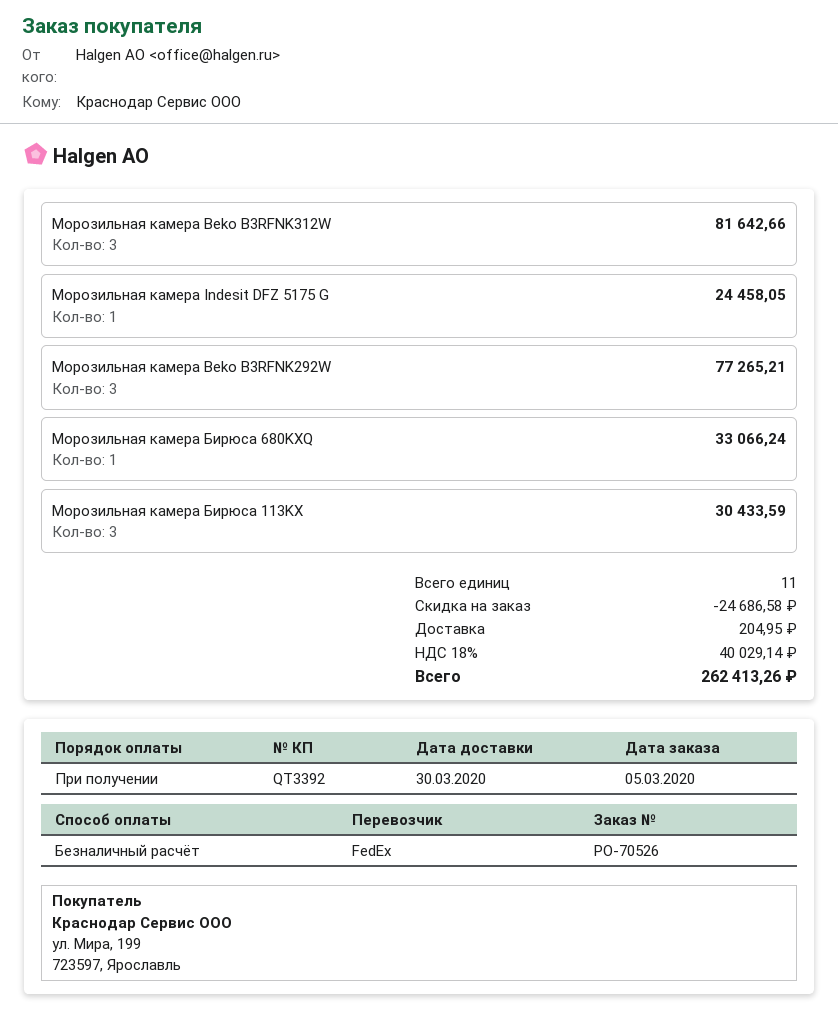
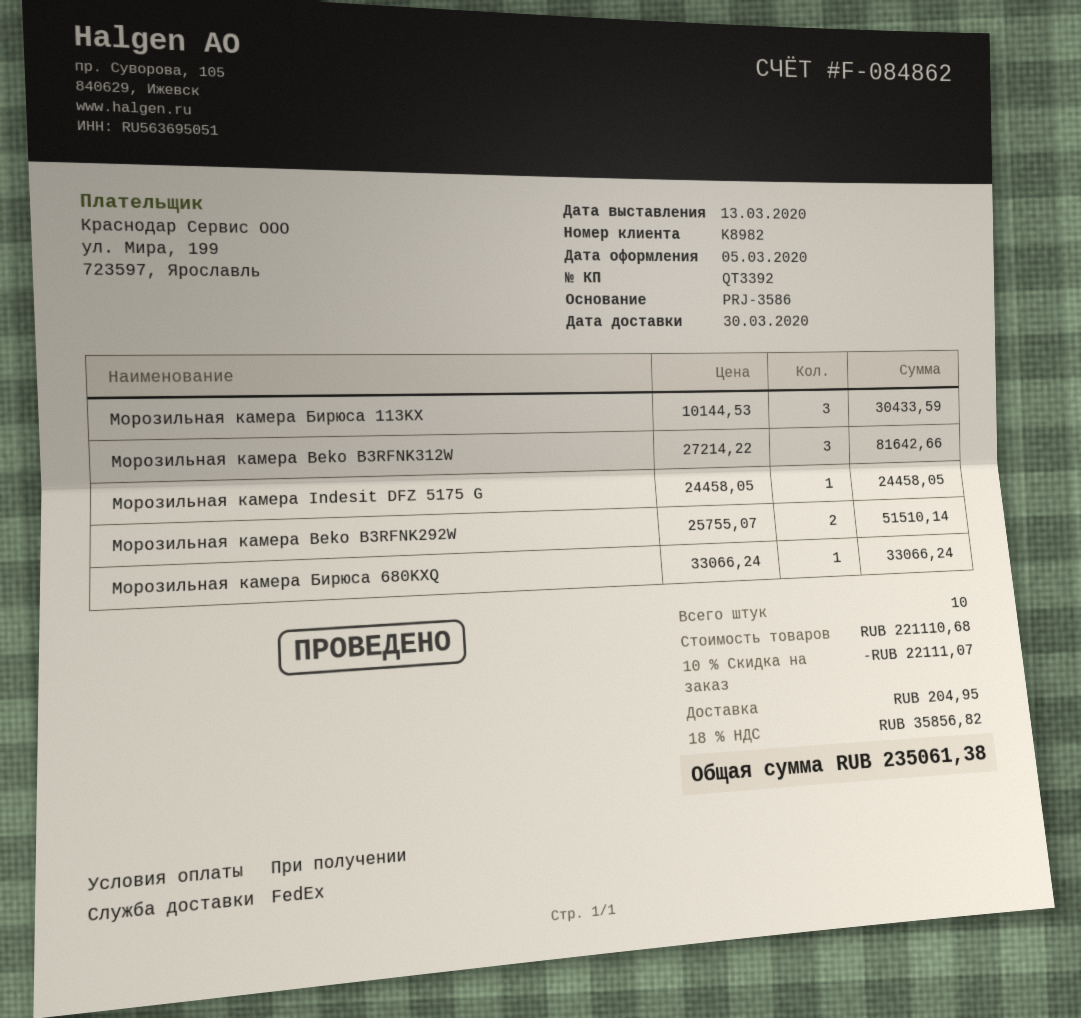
Морозильная камера Beko B3RFNK292W: 3 for 77265.21 -> 2 for 51510.14
total quantity: 11 -> 10
discount: 24686.58 -> 22111.07
tax: 18% = 40029.14 -> 18% = 35856.82
total: 262413.26 -> 235061.38

